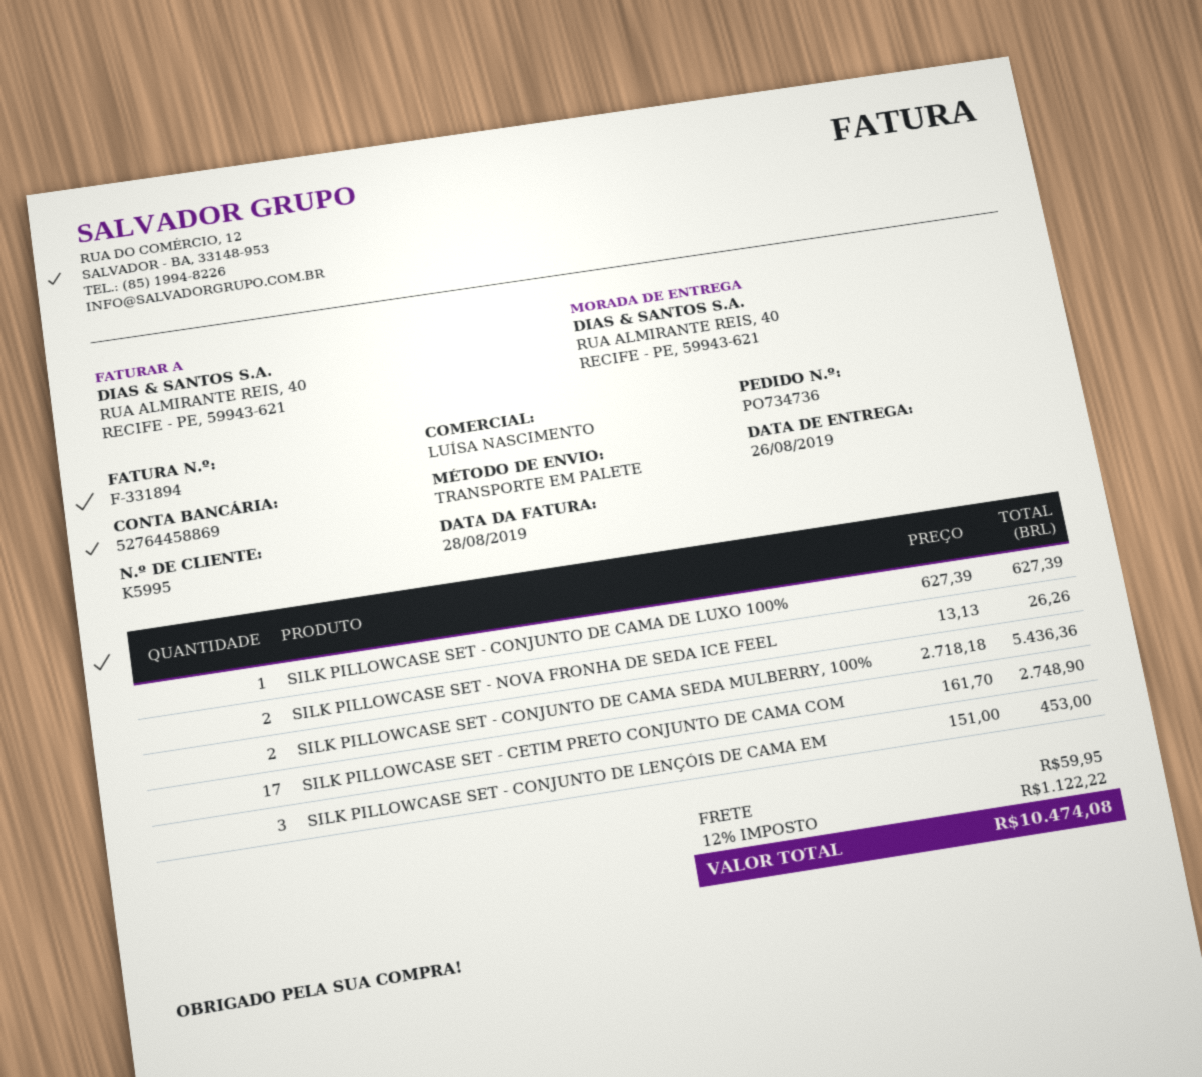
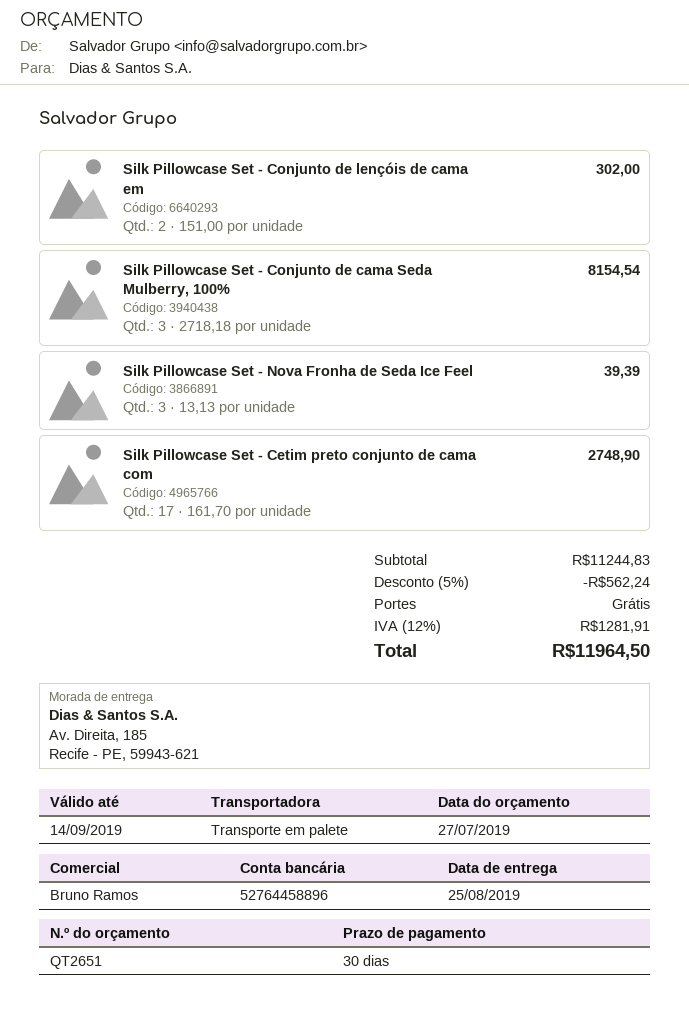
delivery date: 2019-08-26 -> 2019-08-25
sales rep: LUÍSA NASCIMENTO -> Bruno Ramos
bank account: 52764458869 -> 52764458896
ship to: RUA ALMIRANTE REIS, 40, RECIFE - PE, 59943-621 -> Av. Direita, 185, Recife - PE, 59943-621
SILK PILLOWCASE SET - CONJUNTO DE CAMA DE LUXO 100%: 1 x 627.39 = 627.39 -> none
SILK PILLOWCASE SET - NOVA FRONHA DE SEDA ICE FEEL: 2 x 13.13 = 26.26 -> 3 x 13.13 = 39.39
SILK PILLOWCASE SET - CONJUNTO DE CAMA SEDA MULBERRY, 100%: 2 x 2718.18 = 5436.36 -> 3 x 2718.18 = 8154.54
SILK PILLOWCASE SET - CONJUNTO DE LENÇÓIS DE CAMA EM: 3 x 151.00 = 453.00 -> 2 x 151.00 = 302.00
discount: none -> 5% = 562.24
shipping: 59.95 -> 0.00
tax: 12% = 1122.22 -> 12% = 1281.91
total: 10474.08 -> 11964.50

